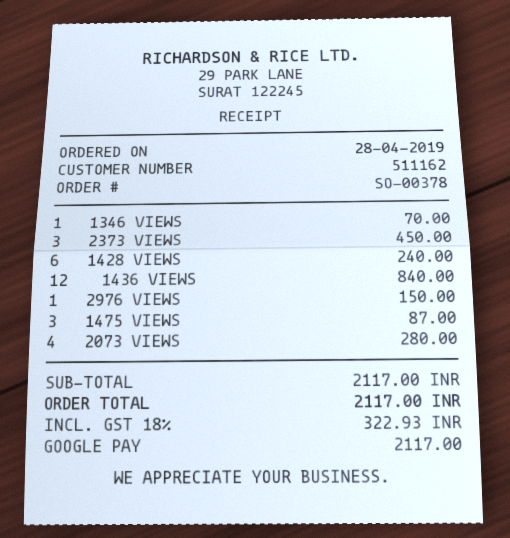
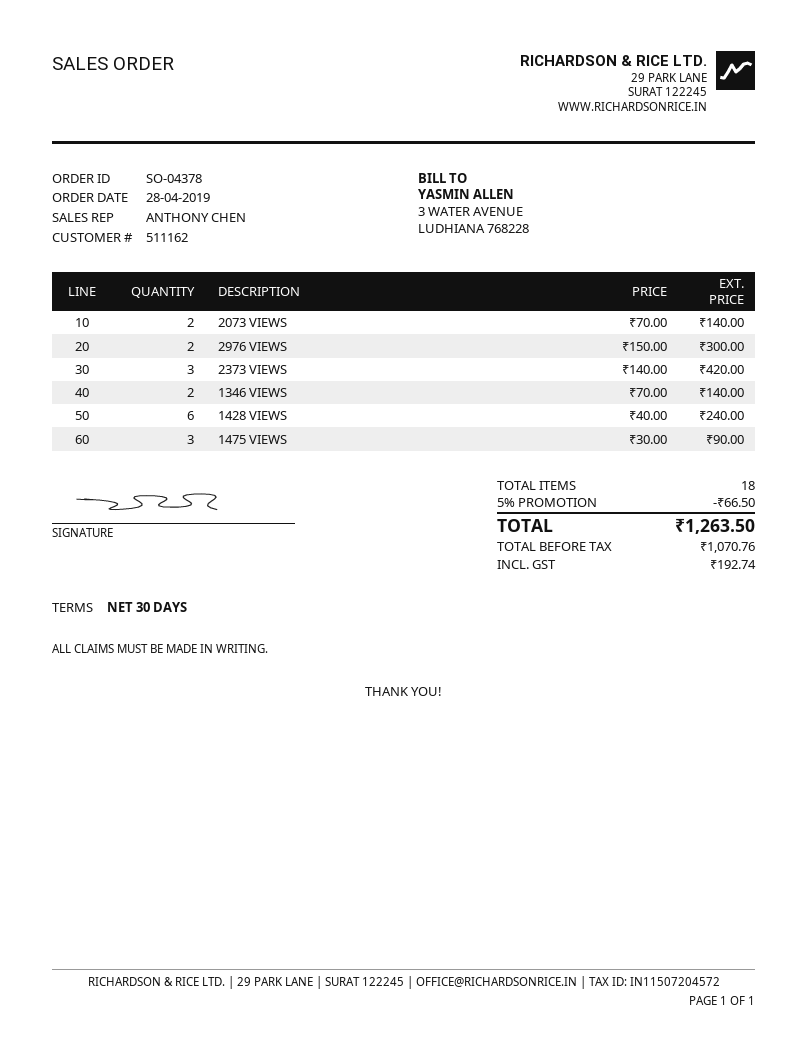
order number: SO-00378 -> SO-04378
1346 VIEWS: 1 for 70.00 -> 2 for 140.00
2373 VIEWS: 3 for 450.00 -> 3 for 420.00
1436 VIEWS: 12 for 840.00 -> none
2976 VIEWS: 1 for 150.00 -> 2 for 300.00
1475 VIEWS: 3 for 87.00 -> 3 for 90.00
2073 VIEWS: 4 for 280.00 -> 2 for 140.00
discount: none -> 5% = 66.50
tax: 322.93 -> 192.74
total: 2117.00 -> 1263.50

